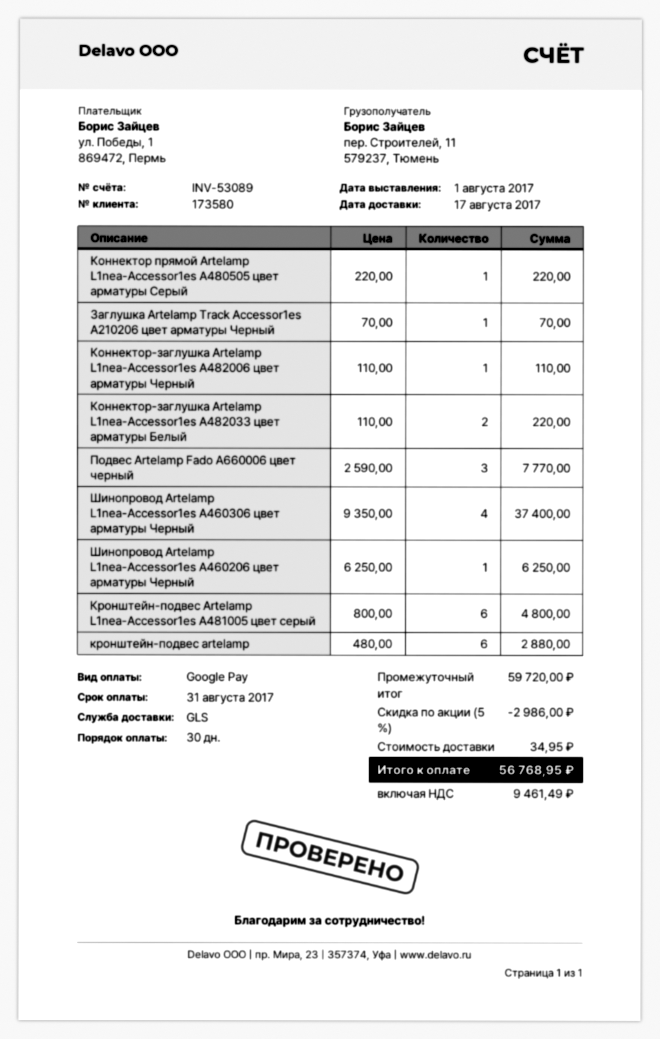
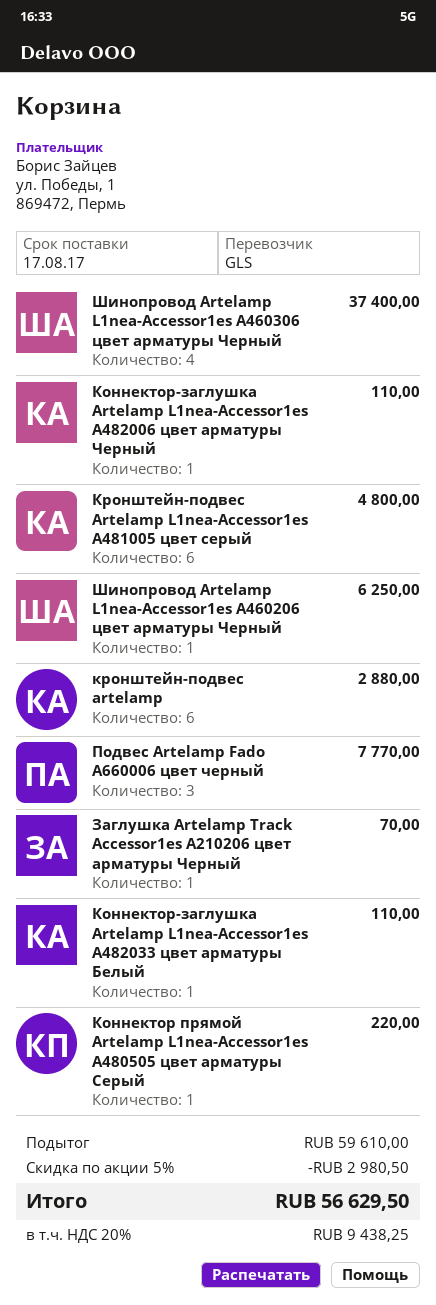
Коннектор-заглушка Artelamp L1nea-Accessor1es A482033 цвет арматуры Белый: 2 for 220.00 -> 1 for 110.00
subtotal: 59720.00 -> 59610.00
discount: 5% = 2986.00 -> 5% = 2980.50
shipping: 34.95 -> none
tax: 9461.49 -> 9438.25
total: 56768.95 -> 56629.50

